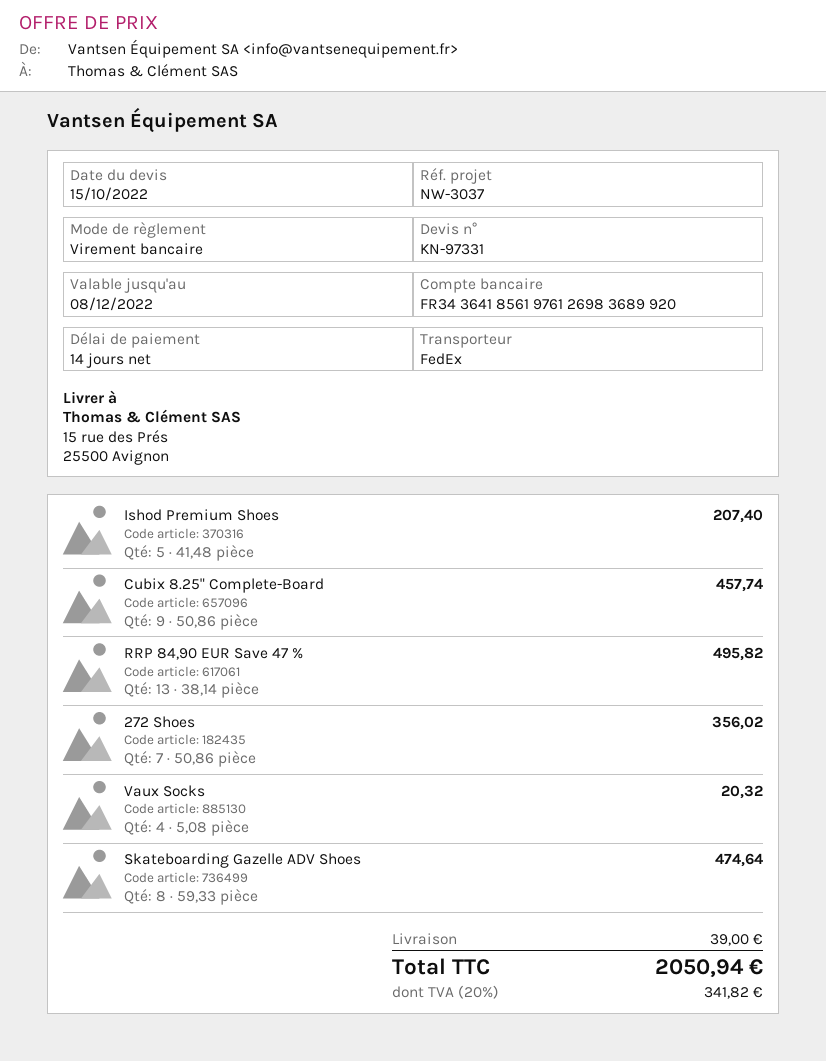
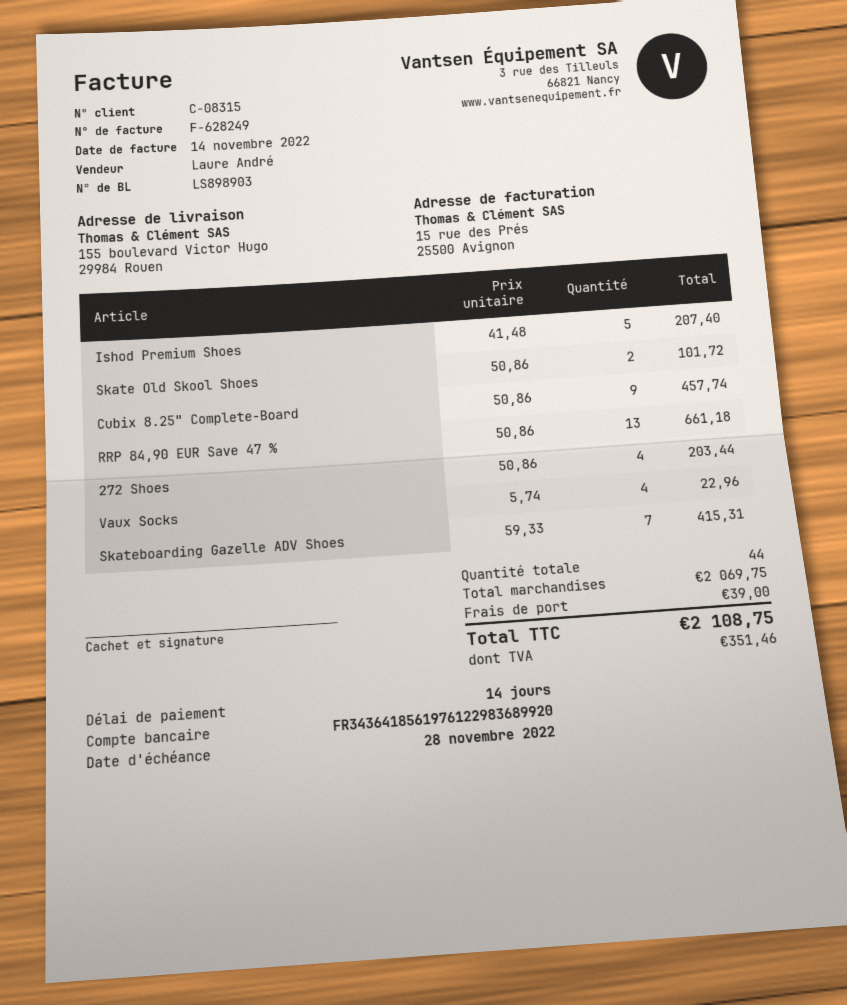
bank account: FR3436418561976126983689920 -> FR3436418561976122983689920
ship to: 15 rue des Prés, 25500 Avignon -> 155 boulevard Victor Hugo, 29984 Rouen
RRP 84,90 EUR Save 47 %: 13 x 38.14 = 495.82 -> 13 x 50.86 = 661.18
272 Shoes: 7 x 50.86 = 356.02 -> 4 x 50.86 = 203.44
Vaux Socks: 4 x 5.08 = 20.32 -> 4 x 5.74 = 22.96
Skateboarding Gazelle ADV Shoes: 8 x 59.33 = 474.64 -> 7 x 59.33 = 415.31
Skate Old Skool Shoes: none -> 2 x 50.86 = 101.72
tax: 341.82 -> 351.46
total: 2050.94 -> 2108.75

